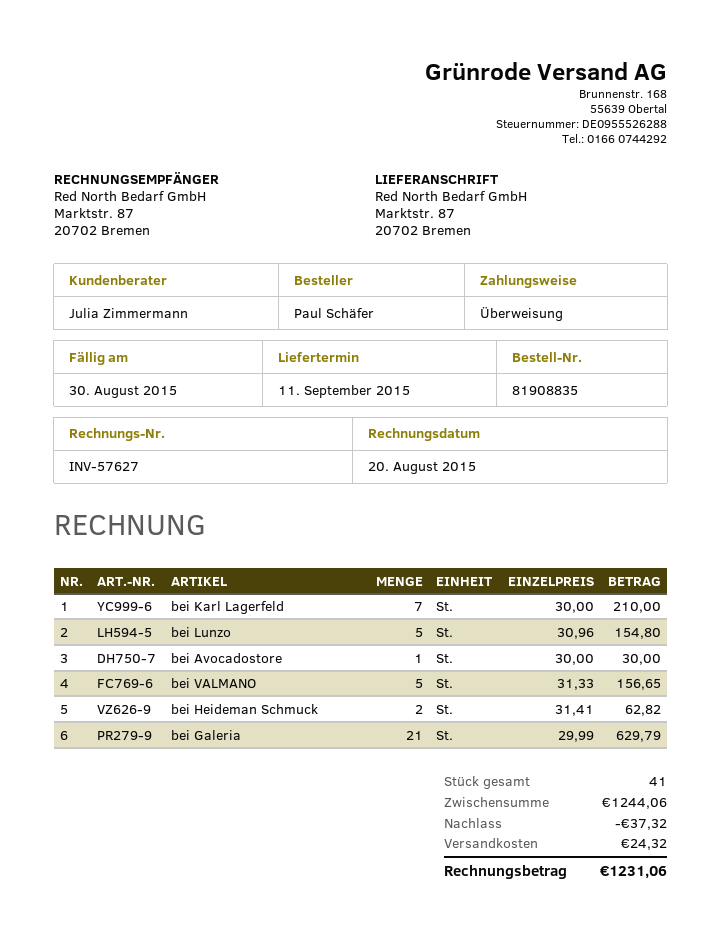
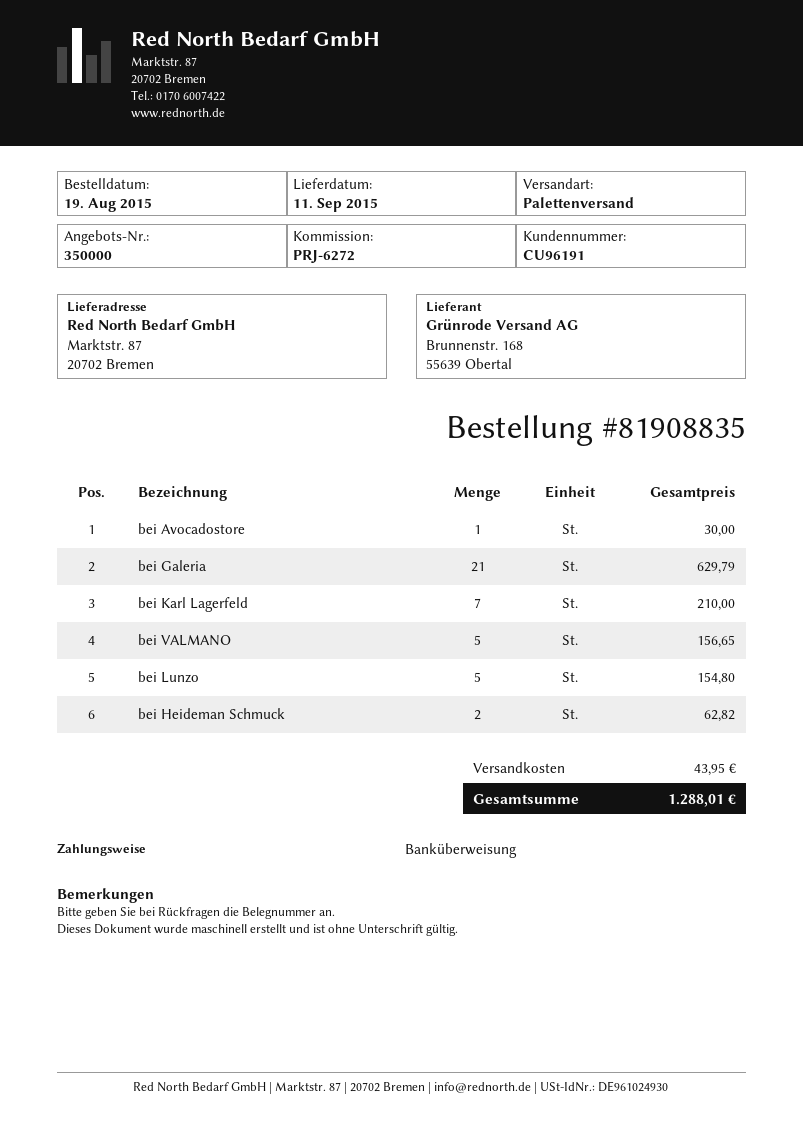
discount: 37.32 -> none
shipping: 24.32 -> 43.95
total: 1231.06 -> 1288.01

